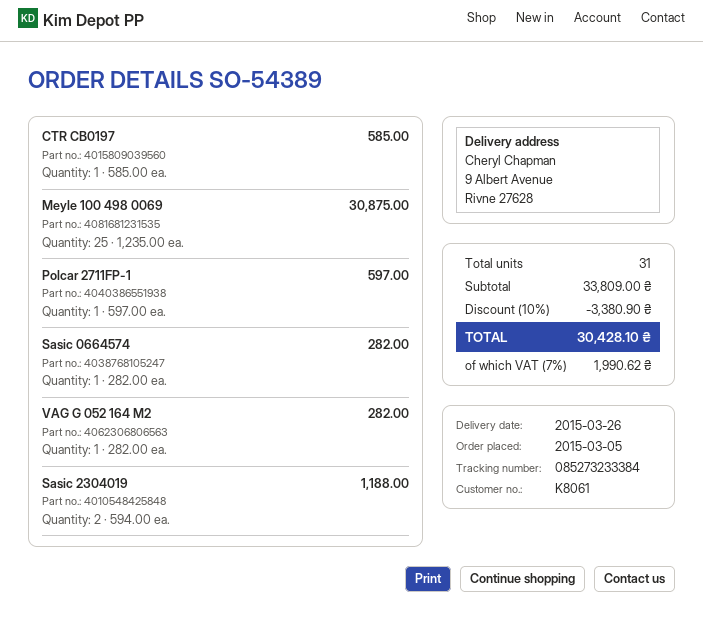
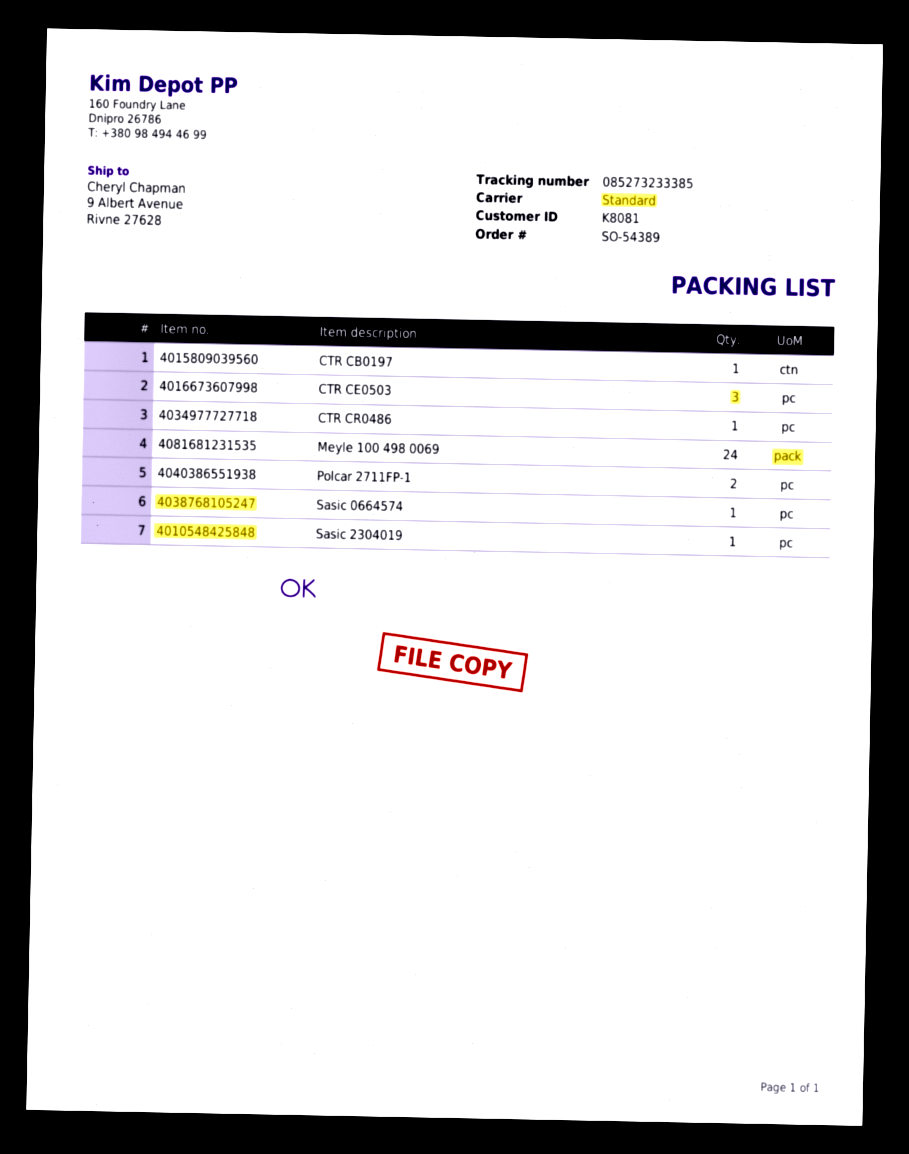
customer number: K8061 -> K8081
tracking number: 085273233384 -> 085273233385
Meyle 100 498 0069: 25 -> 24
Polcar 2711FP-1: 1 -> 2
VAG G 052 164 M2: 1 -> none
Sasic 2304019: 2 -> 1
CTR CE0503: none -> 3
CTR CR0486: none -> 1

